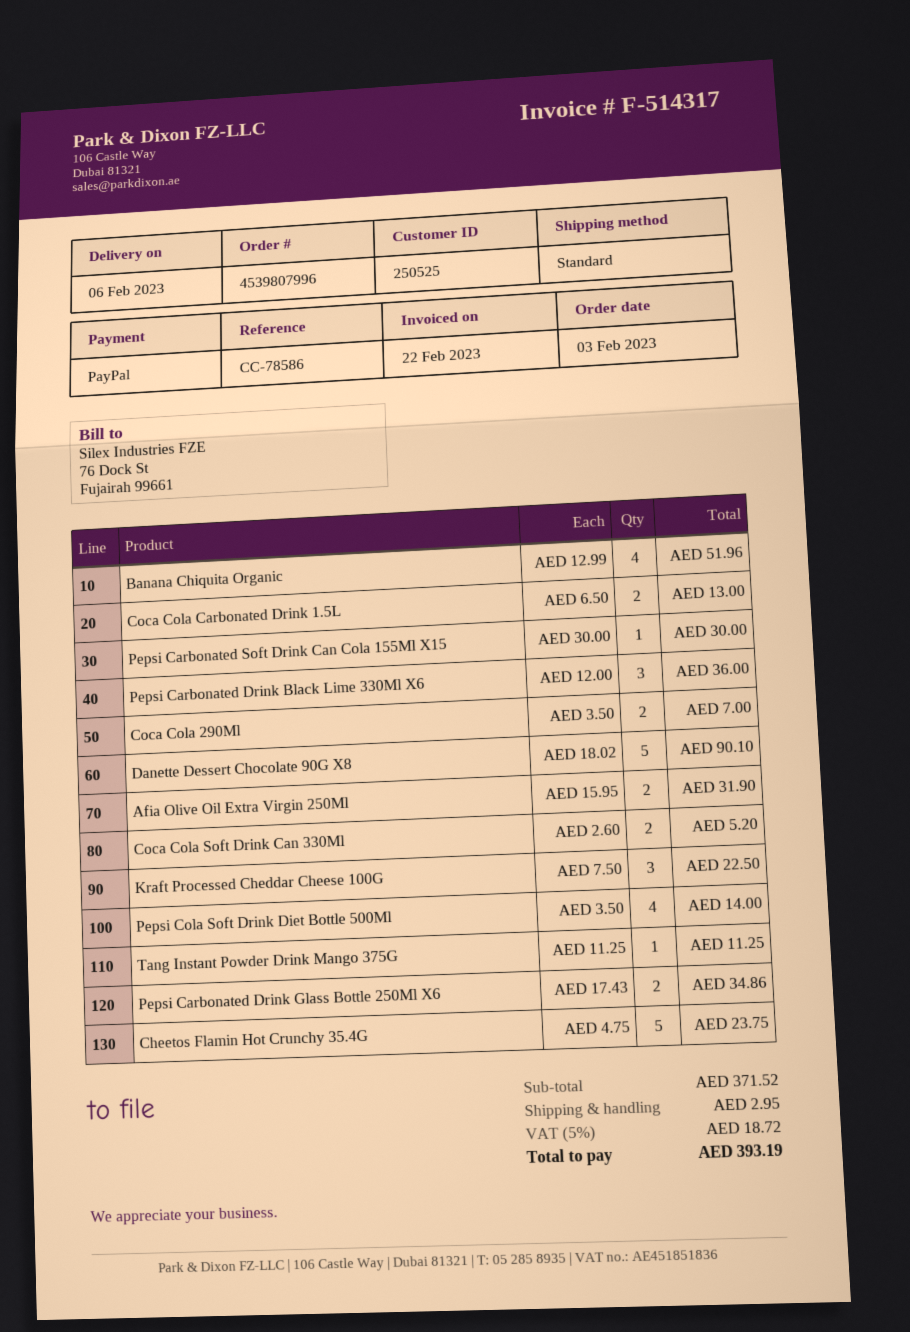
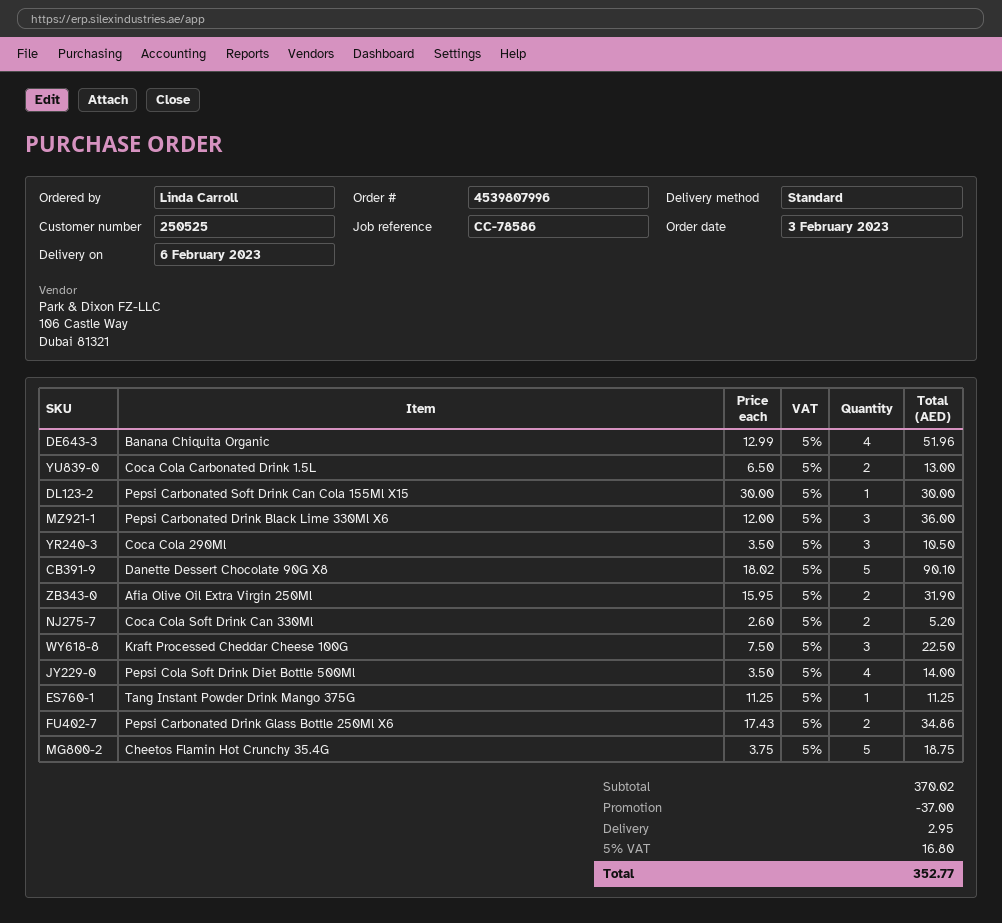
Coca Cola 290Ml: 2 x 3.50 = 7.00 -> 3 x 3.50 = 10.50
Cheetos Flamin Hot Crunchy 35.4G: 5 x 4.75 = 23.75 -> 5 x 3.75 = 18.75
subtotal: 371.52 -> 370.02
discount: none -> 37.00
tax: 5% = 18.72 -> 5% = 16.80
total: 393.19 -> 352.77

